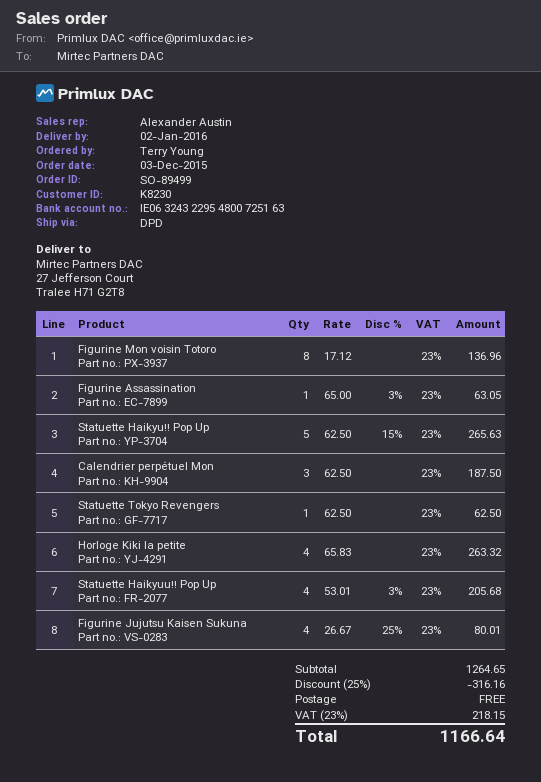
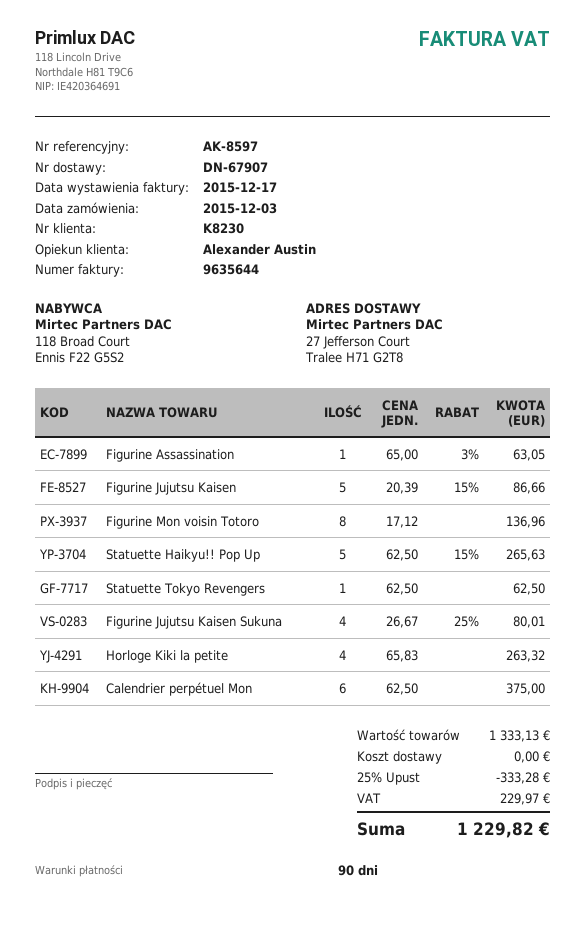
Calendrier perpétuel Mon: 3 x 62.50 = 187.50 -> 6 x 62.50 = 375.00
Statuette Haikyuu!! Pop Up: 4 x 53.01 - 3% = 205.68 -> none
Figurine Jujutsu Kaisen: none -> 5 x 20.39 - 15% = 86.66
subtotal: 1264.65 -> 1333.13
discount: 25% = 316.16 -> 25% = 333.28
tax: 218.15 -> 229.97
total: 1166.64 -> 1229.82

